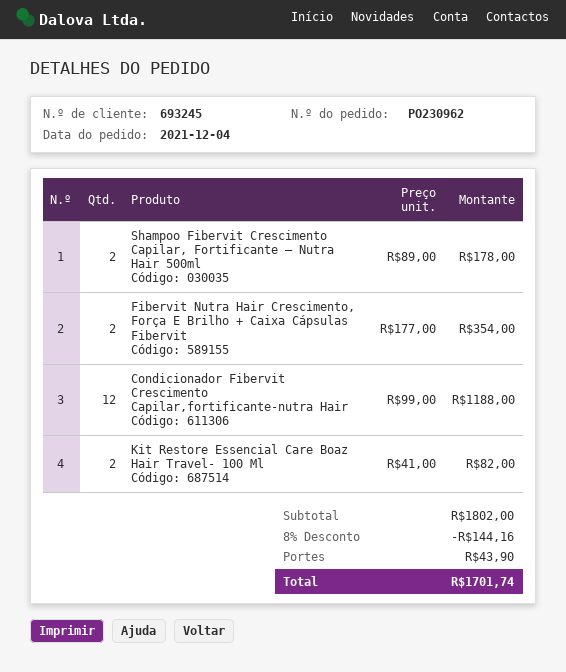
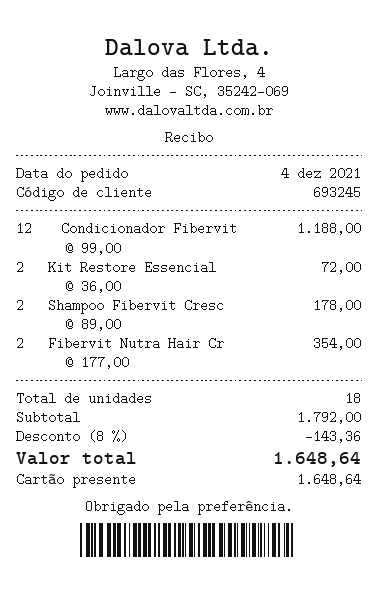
Kit Restore Essencial Care Boaz Hair Travel- 100 Ml: 2 x 41.00 = 82.00 -> 2 x 36.00 = 72.00
subtotal: 1802.00 -> 1792.00
discount: 8% = 144.16 -> 8% = 143.36
shipping: 43.90 -> none
total: 1701.74 -> 1648.64

